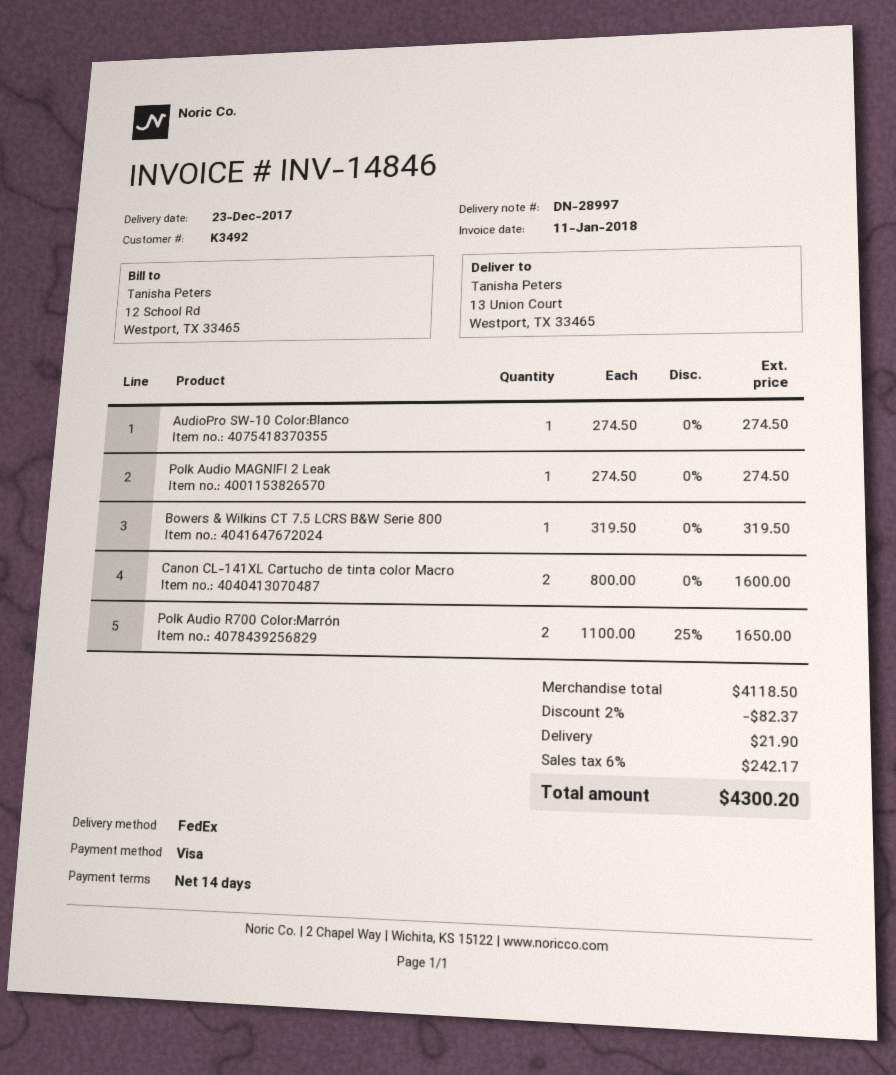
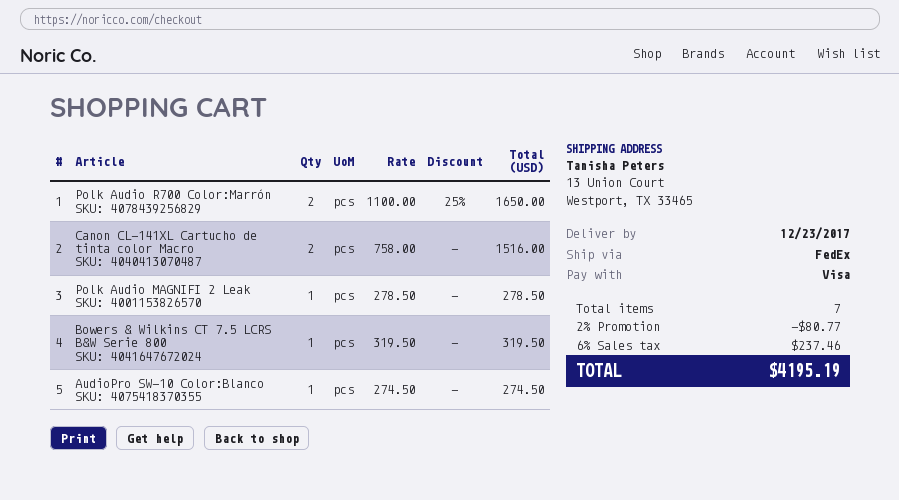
Polk Audio MAGNIFI 2 Leak: 1 x 274.50 = 274.50 -> 1 x 278.50 = 278.50
Canon CL-141XL Cartucho de tinta color Macro: 2 x 800.00 = 1600.00 -> 2 x 758.00 = 1516.00
discount: 2% = 82.37 -> 2% = 80.77
shipping: 21.90 -> none
tax: 6% = 242.17 -> 6% = 237.46
total: 4300.20 -> 4195.19

